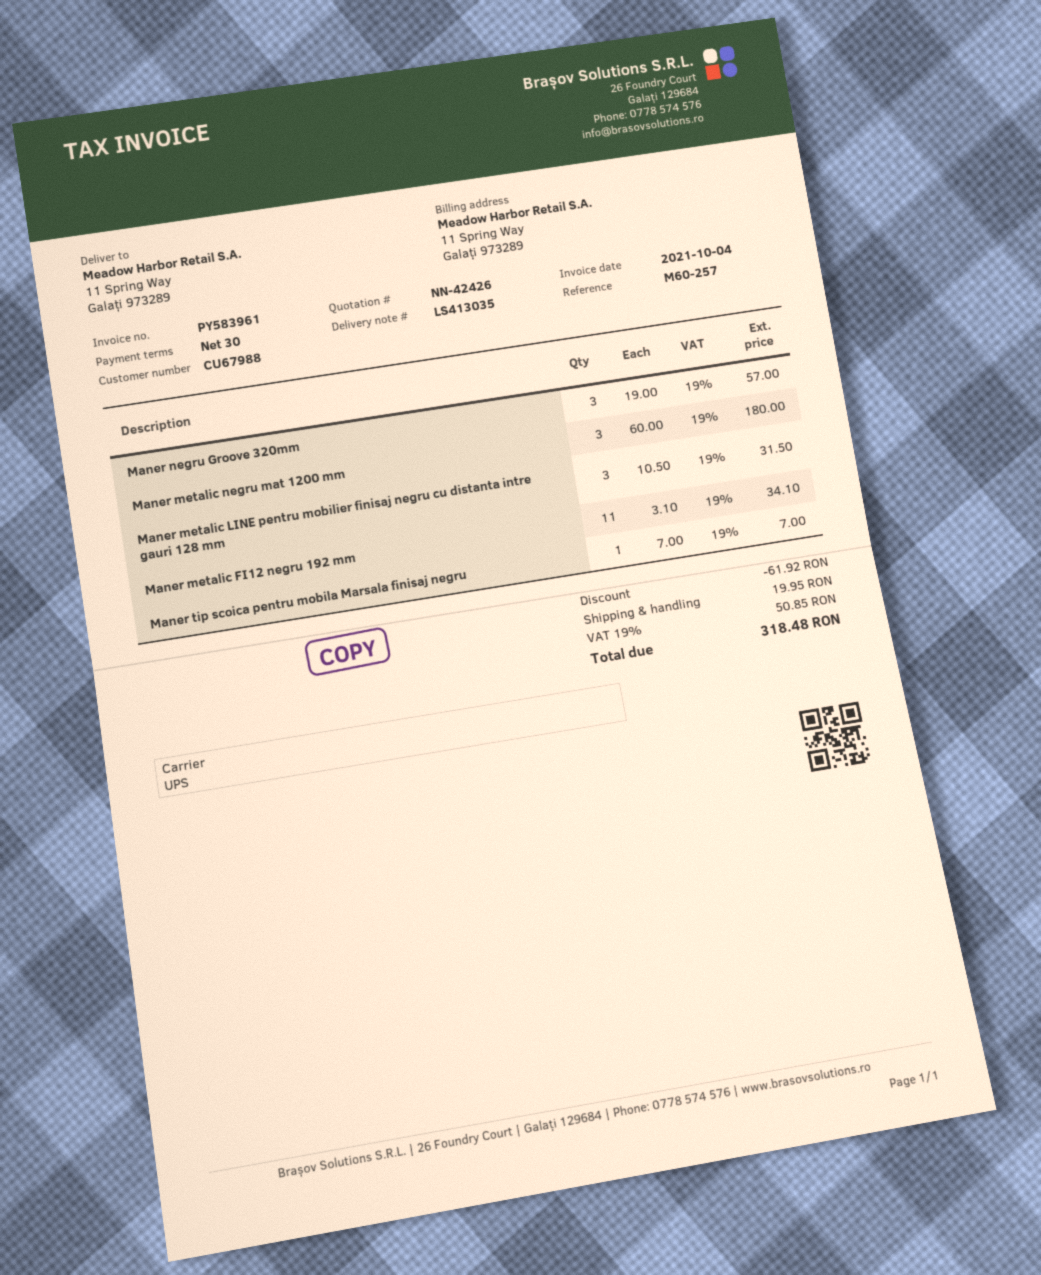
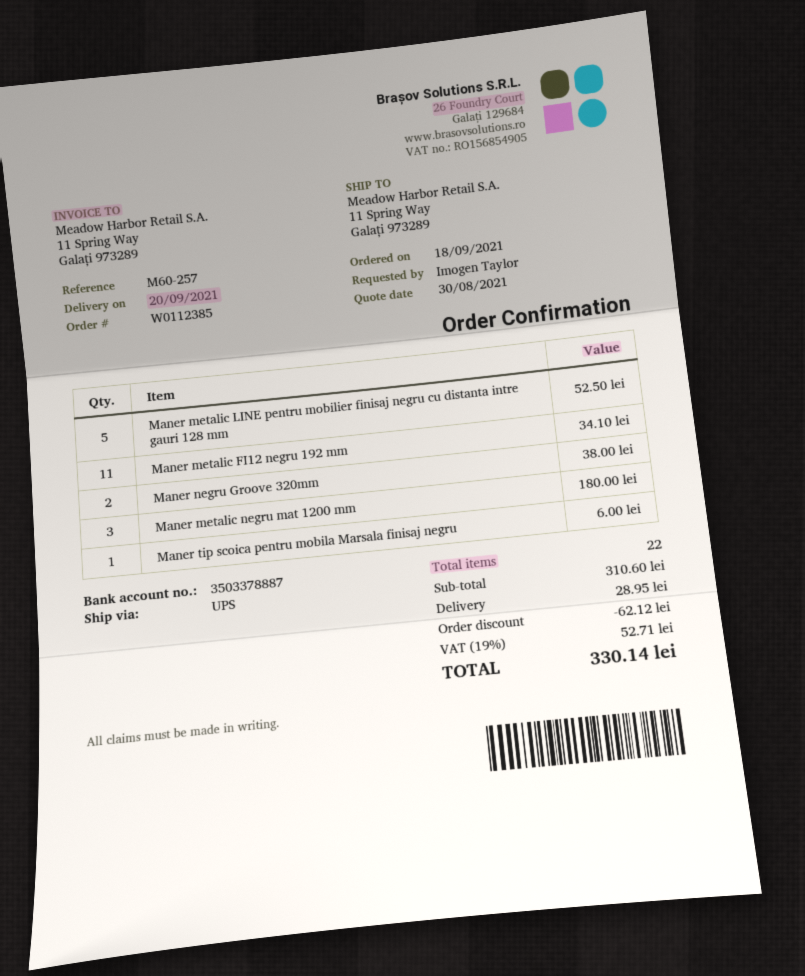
Maner negru Groove 320mm: 3 for 57.00 -> 2 for 38.00
Maner metalic LINE pentru mobilier finisaj negru cu distanta intre gauri 128 mm: 3 for 31.50 -> 5 for 52.50
Maner tip scoica pentru mobila Marsala finisaj negru: 1 for 7.00 -> 1 for 6.00
discount: 61.92 -> 62.12
shipping: 19.95 -> 28.95
tax: 19% = 50.85 -> 19% = 52.71
total: 318.48 -> 330.14

